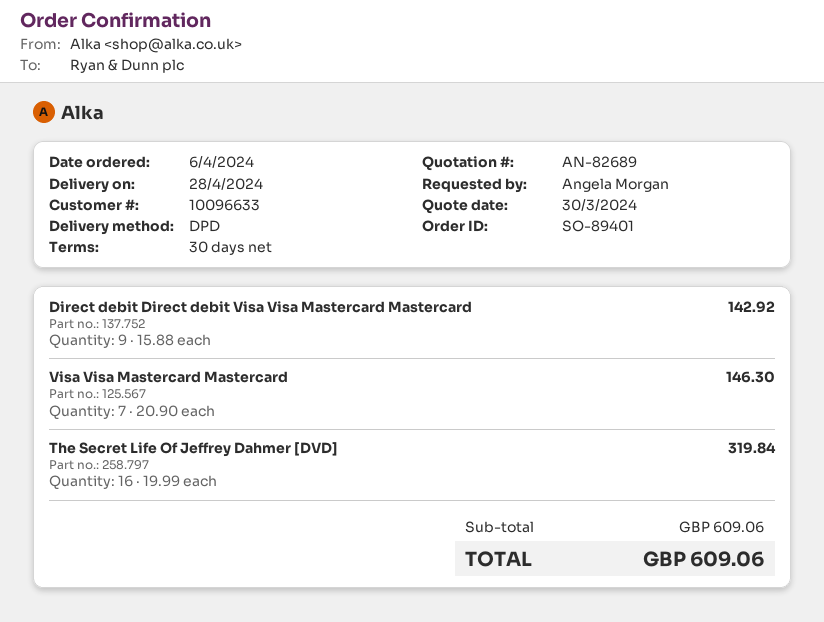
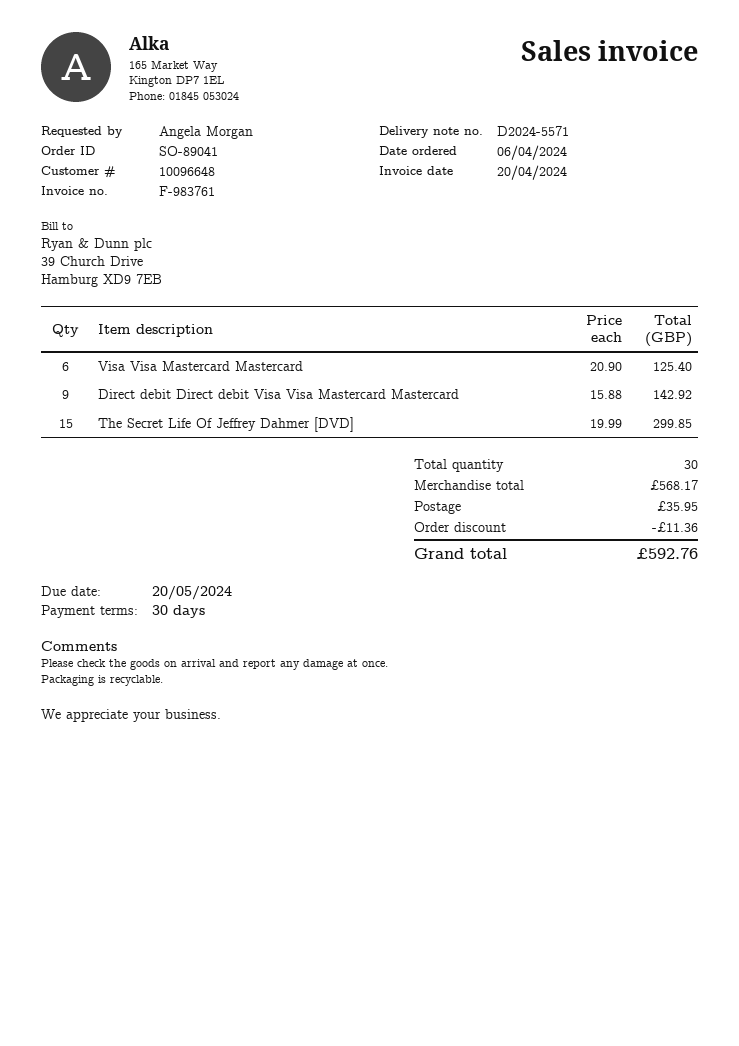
order number: SO-89401 -> SO-89041
customer number: 10096633 -> 10096648
Visa Visa Mastercard Mastercard: 7 x 20.90 = 146.30 -> 6 x 20.90 = 125.40
The Secret Life Of Jeffrey Dahmer [DVD]: 16 x 19.99 = 319.84 -> 15 x 19.99 = 299.85
subtotal: 609.06 -> 568.17
discount: none -> 11.36
shipping: none -> 35.95
total: 609.06 -> 592.76

